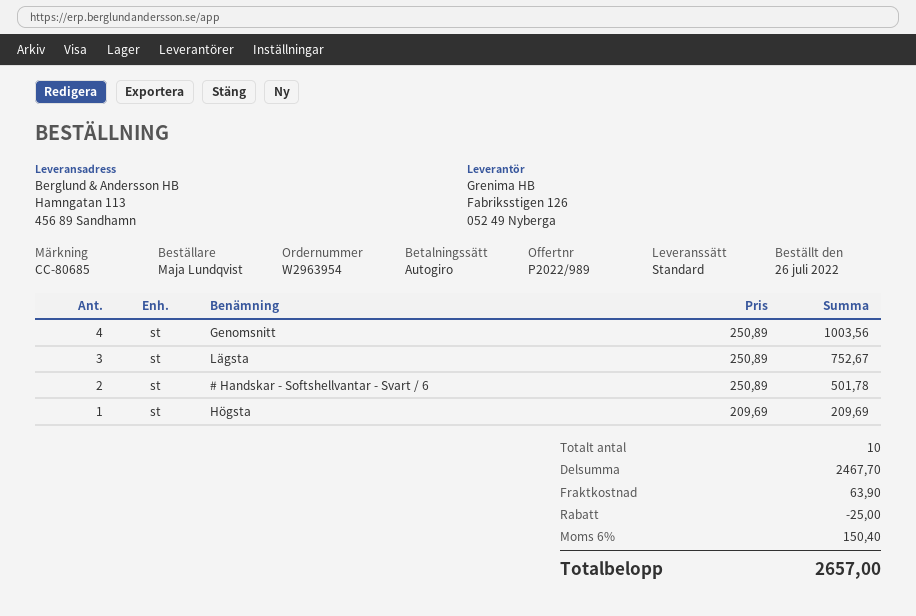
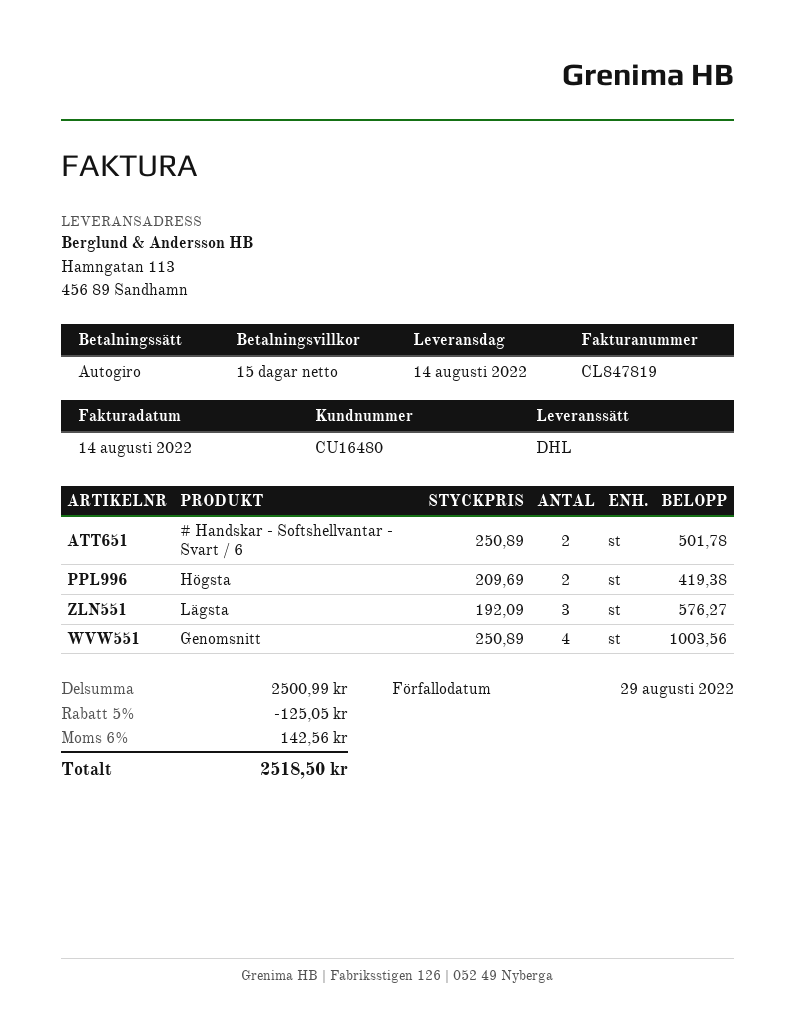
shipping method: standard -> DHL
Lägsta: 3 x 250.89 = 752.67 -> 3 x 192.09 = 576.27
Högsta: 1 x 209.69 = 209.69 -> 2 x 209.69 = 419.38
subtotal: 2467.70 -> 2500.99
discount: 25.00 -> 125.05
shipping: 63.90 -> none
tax: 6% = 150.40 -> 6% = 142.56
total: 2657.00 -> 2518.50

